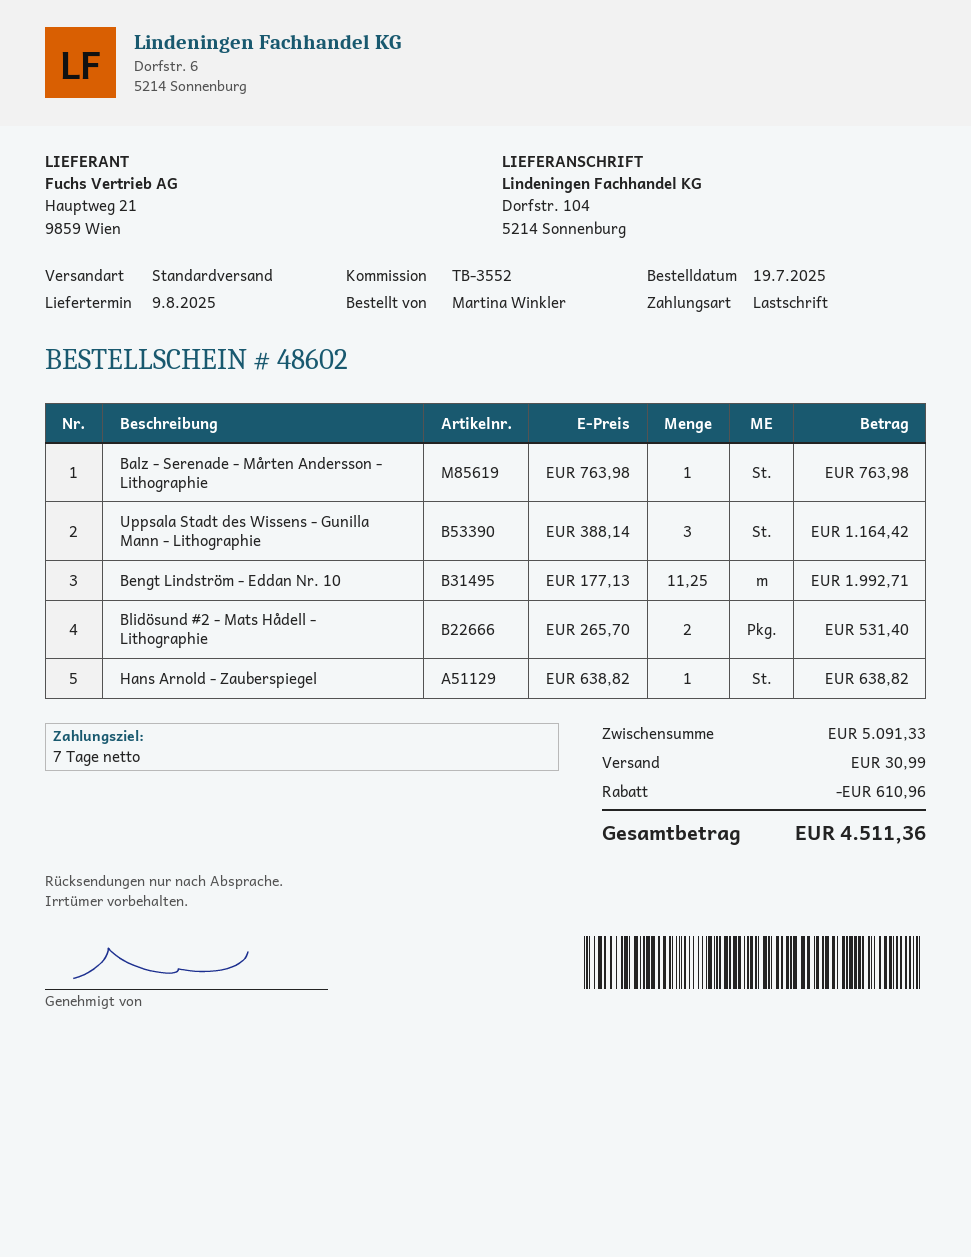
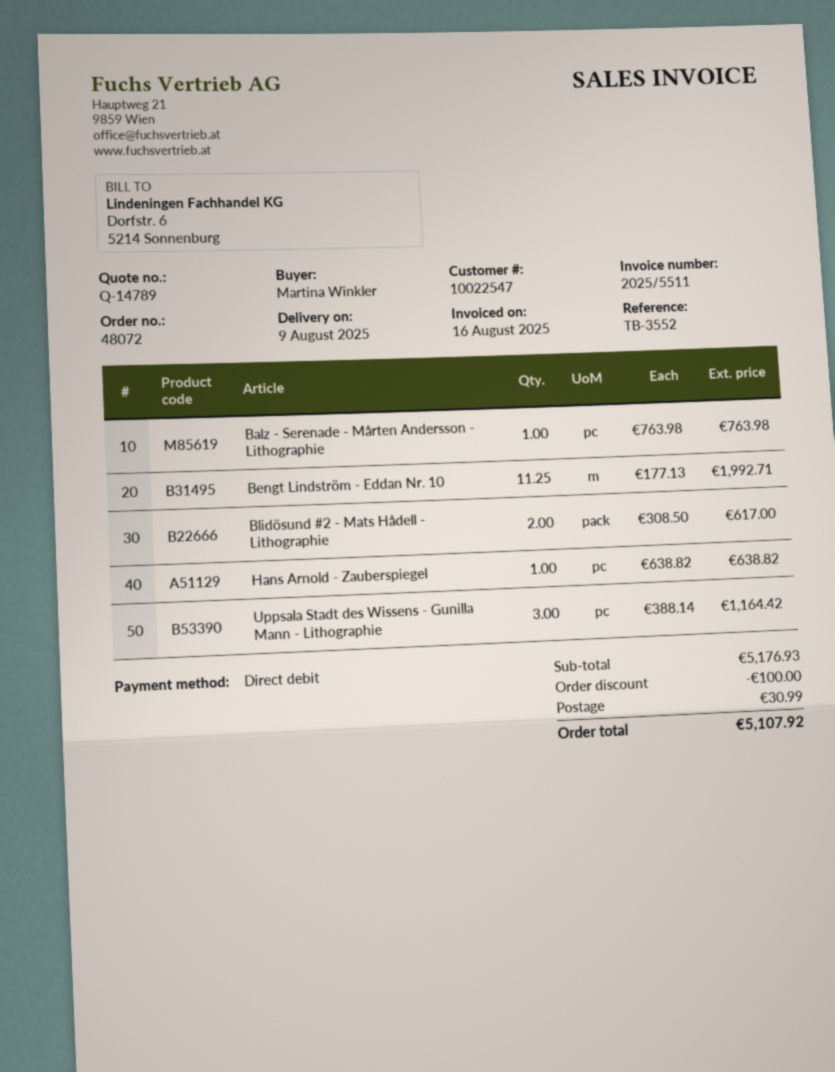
order number: 48602 -> 48072
Blidösund #2 - Mats Hådell - Lithographie: 2 x 265.70 = 531.40 -> 2 x 308.50 = 617.00
subtotal: 5091.33 -> 5176.93
discount: 610.96 -> 100.00
total: 4511.36 -> 5107.92

